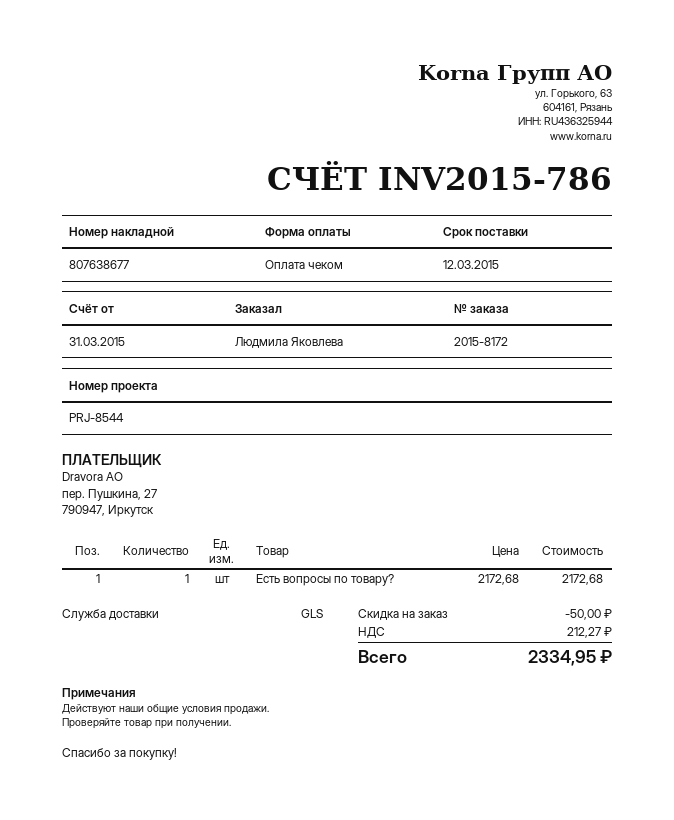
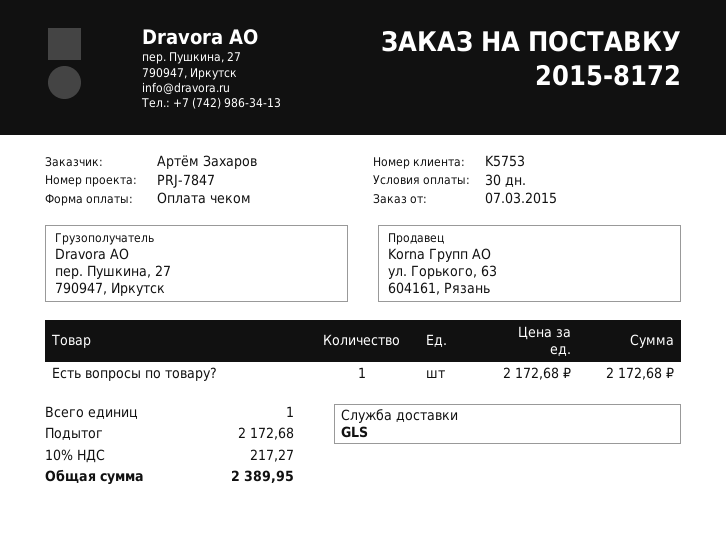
reference: PRJ-8544 -> PRJ-7847
ordered by: Людмила Яковлева -> Артём Захаров
discount: 50.00 -> none
tax: 212.27 -> 217.27
total: 2334.95 -> 2389.95

